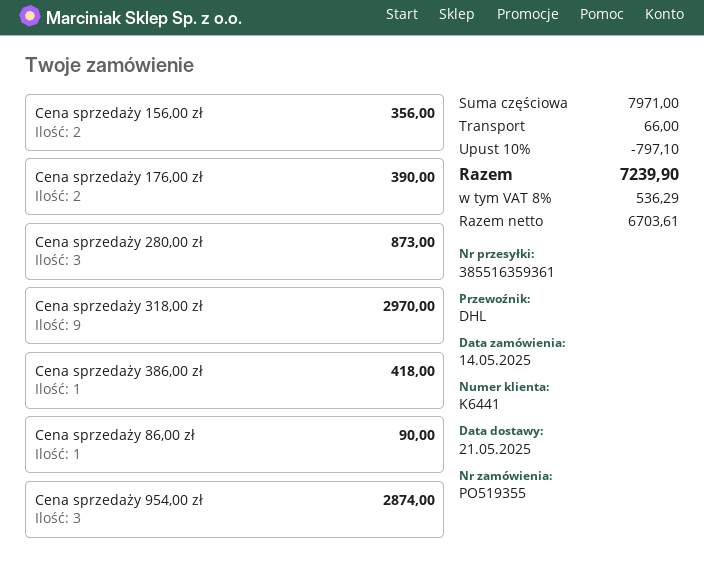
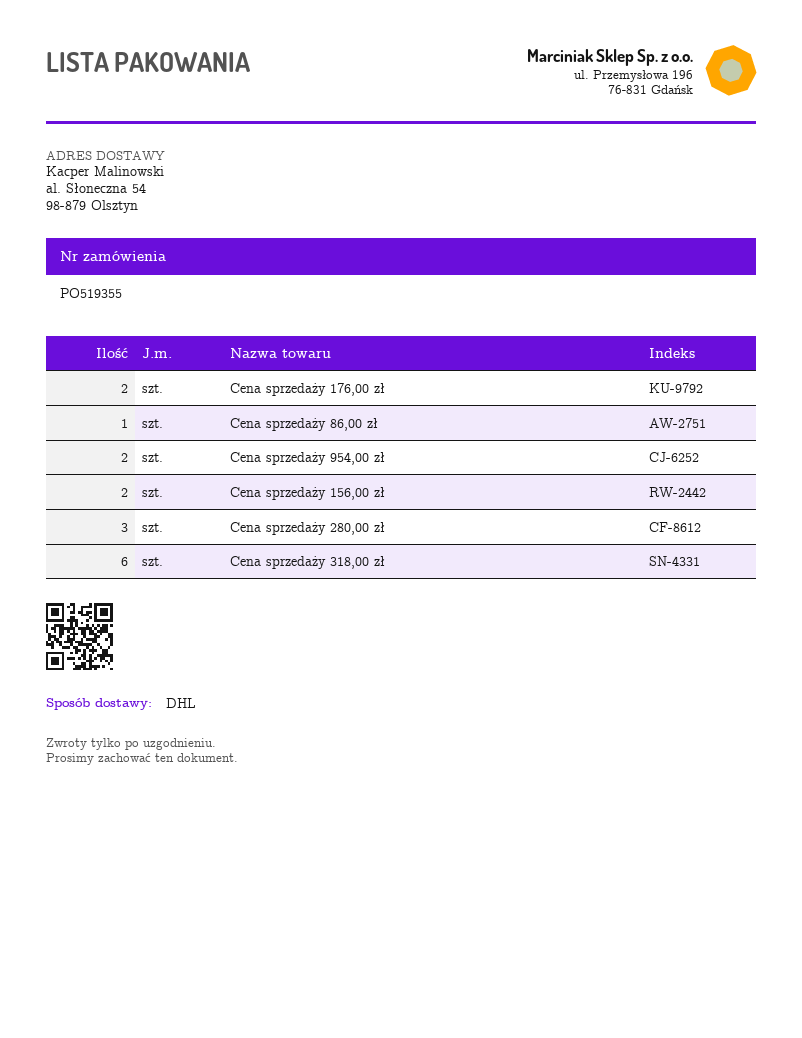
Cena sprzedaży 318,00 zł: 9 -> 6
Cena sprzedaży 386,00 zł: 1 -> none
Cena sprzedaży 954,00 zł: 3 -> 2

